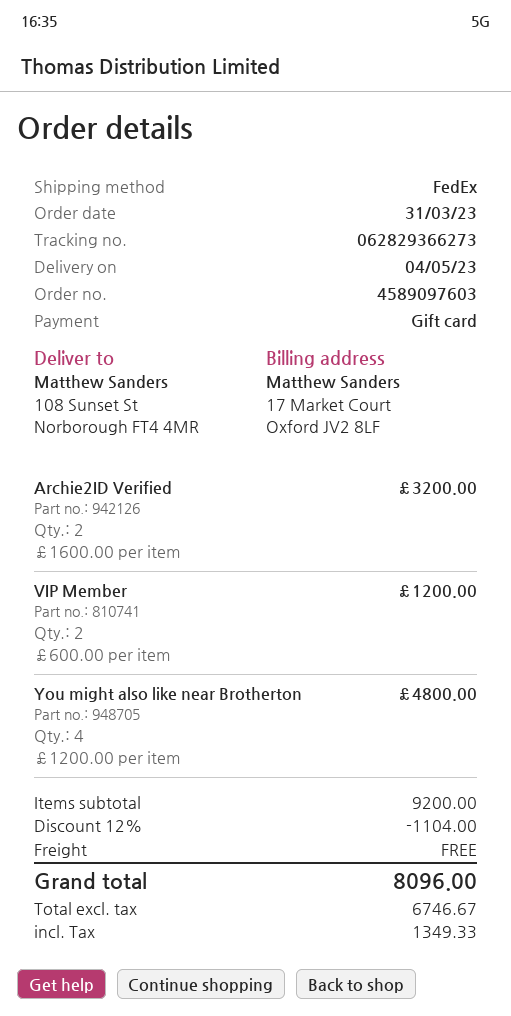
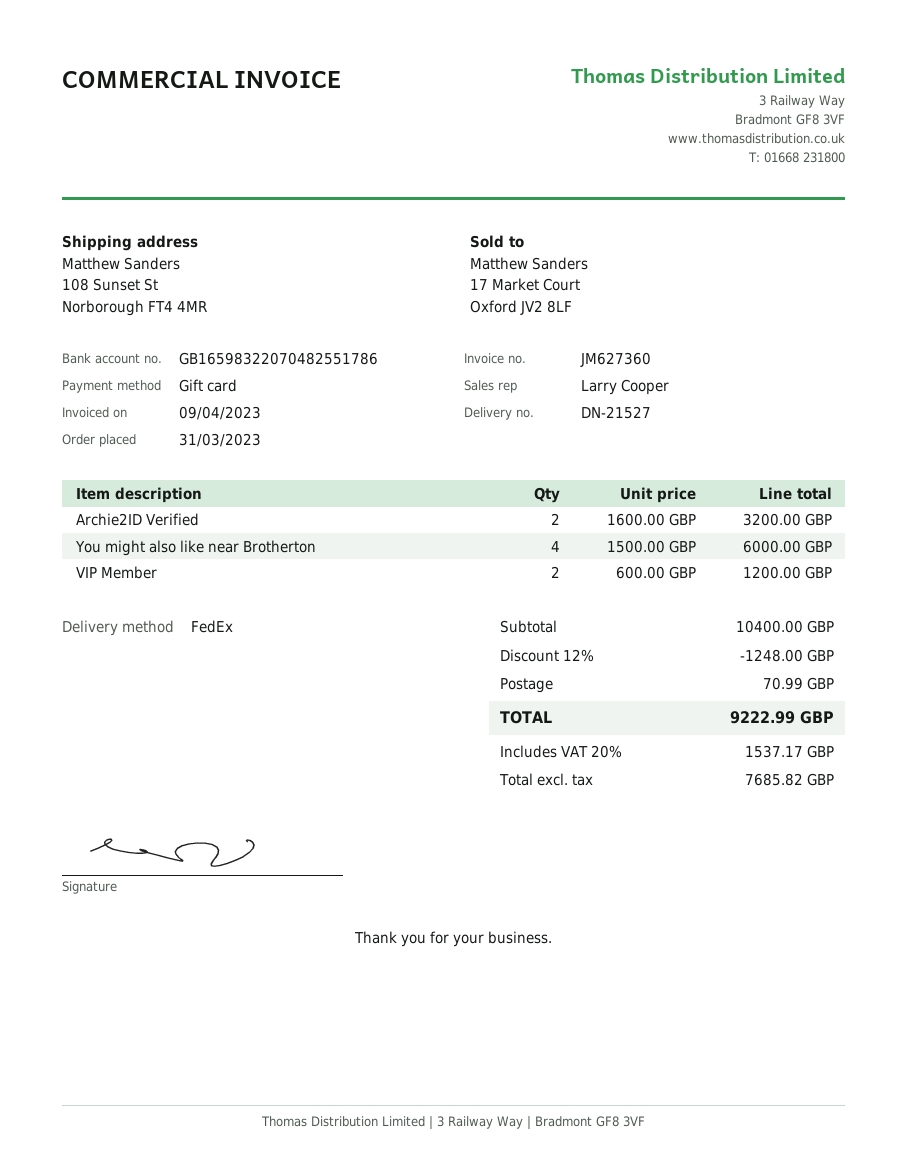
You might also like near Brotherton: 4 x 1200.00 = 4800.00 -> 4 x 1500.00 = 6000.00
subtotal: 9200.00 -> 10400.00
discount: 12% = 1104.00 -> 12% = 1248.00
shipping: 0.00 -> 70.99
net: 6746.67 -> 7685.82
tax: 1349.33 -> 1537.17
total: 8096.00 -> 9222.99

